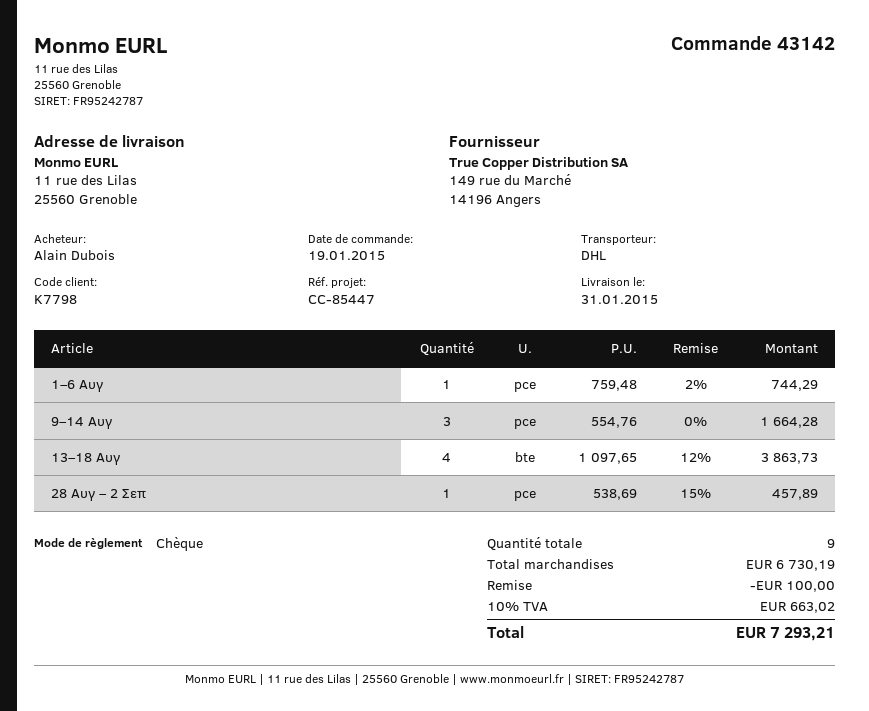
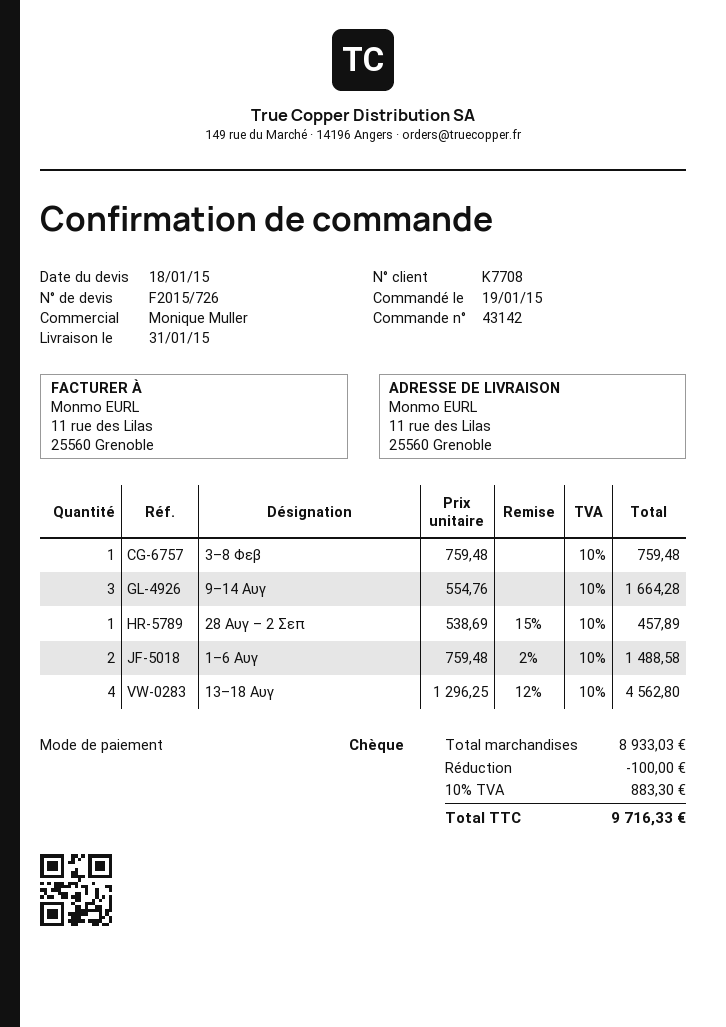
customer number: K7798 -> K7708
1–6 Αυγ: 1 x 759.48 - 2% = 744.29 -> 2 x 759.48 - 2% = 1488.58
13–18 Αυγ: 4 x 1097.65 - 12% = 3863.73 -> 4 x 1296.25 - 12% = 4562.80
3–8 Φεβ: none -> 1 x 759.48 = 759.48
subtotal: 6730.19 -> 8933.03
tax: 10% = 663.02 -> 10% = 883.30
total: 7293.21 -> 9716.33

